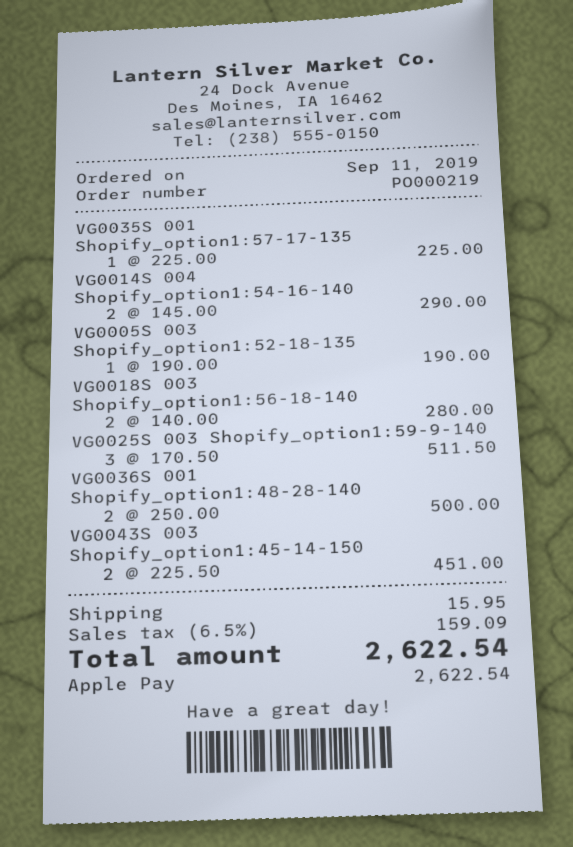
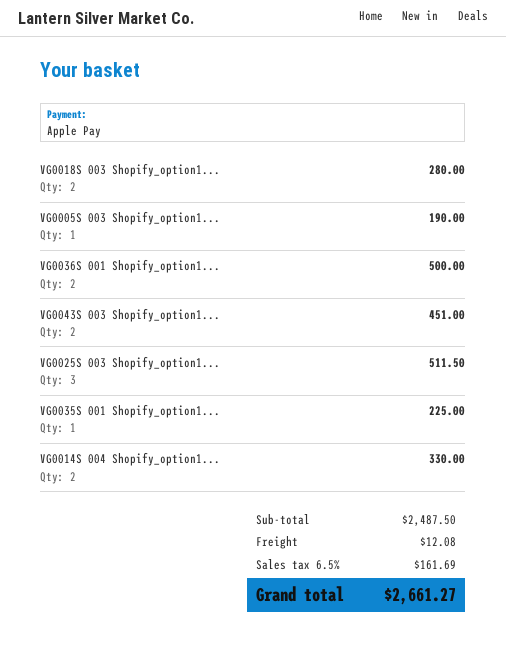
VG0014S 004 Shopify_option1:54-16-140: 2 for 290.00 -> 2 for 330.00
shipping: 15.95 -> 12.08
tax: 6.5% = 159.09 -> 6.5% = 161.69
total: 2622.54 -> 2661.27

